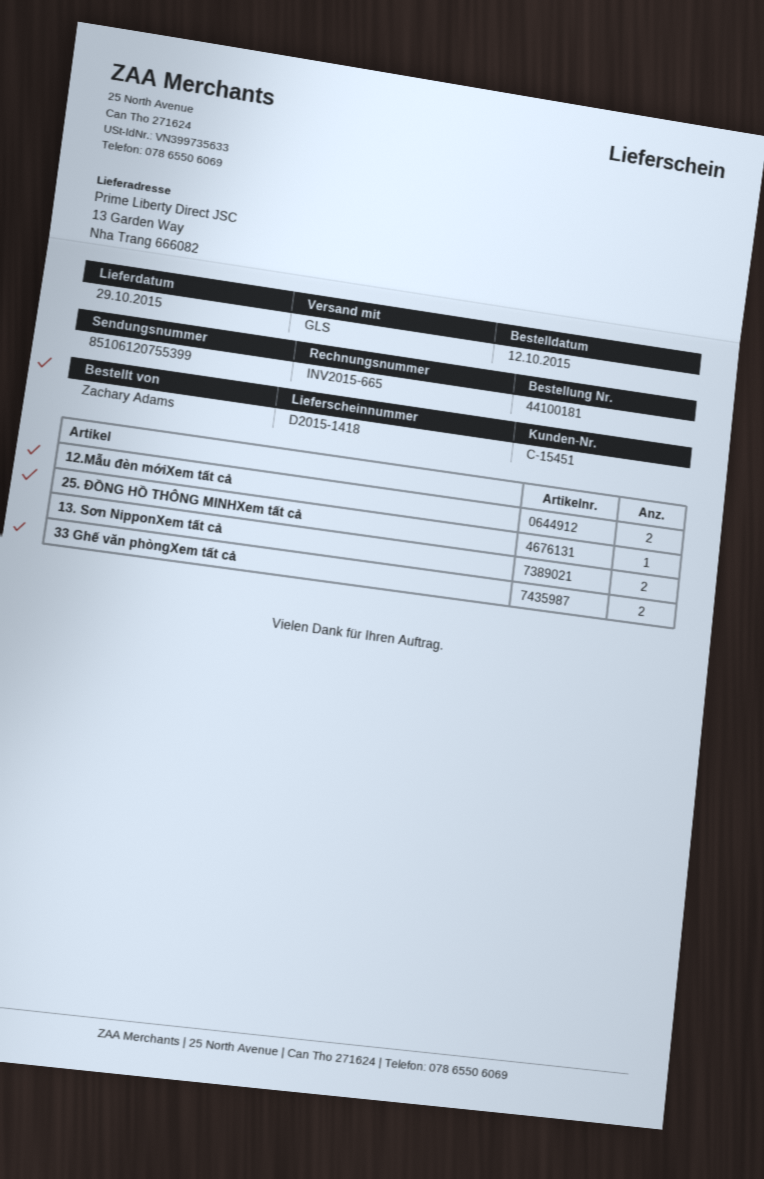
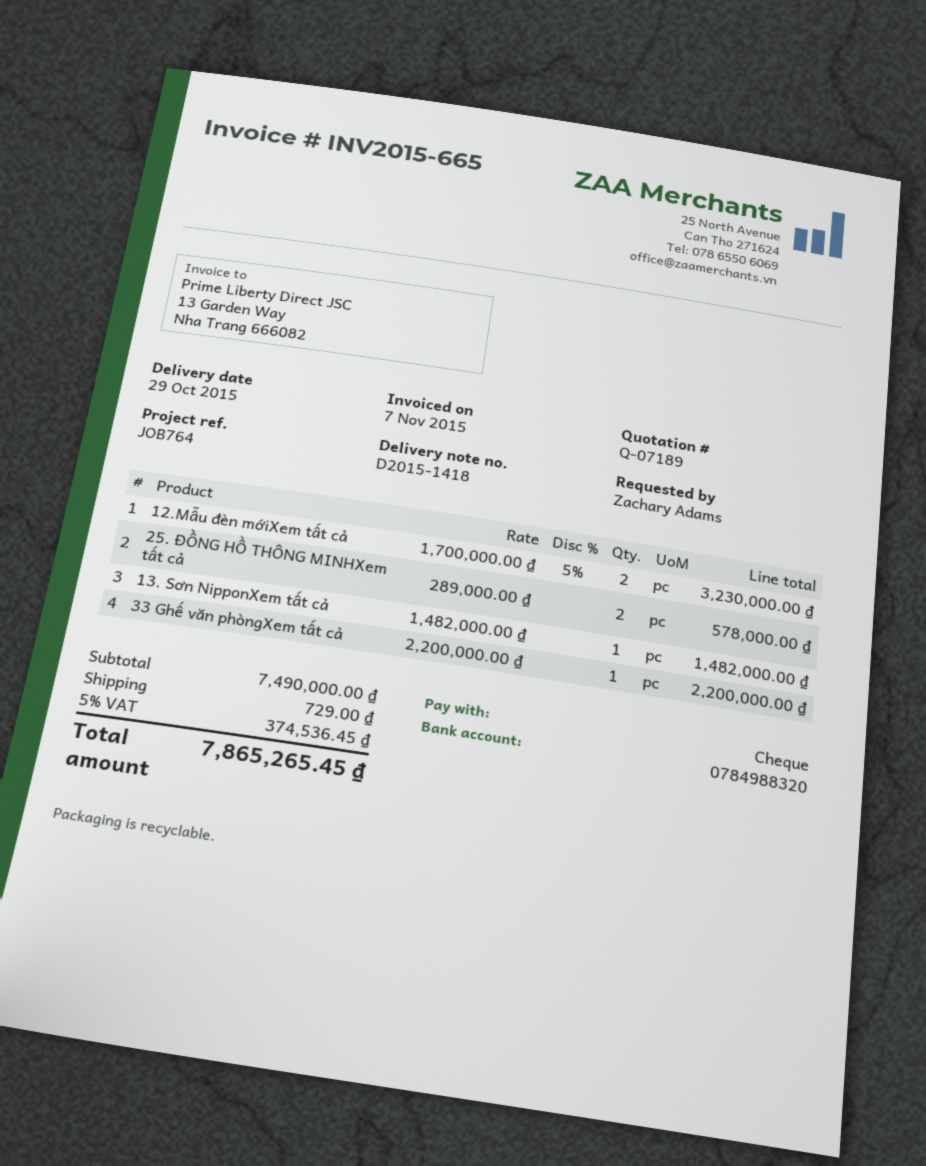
25. ĐỒNG HỒ THÔNG MINHXem tất cả: 1 -> 2
13. Sơn NipponXem tất cả: 2 -> 1
33 Ghế văn phòngXem tất cả: 2 -> 1

